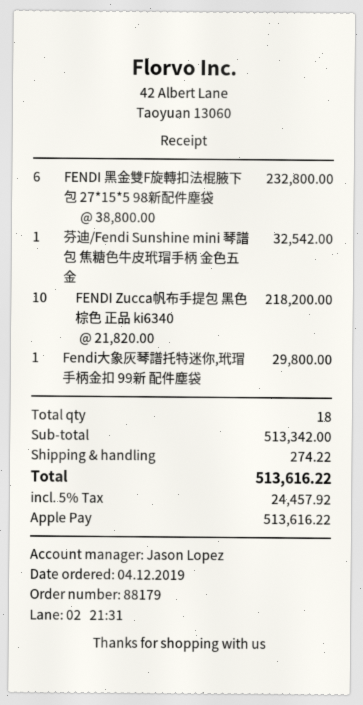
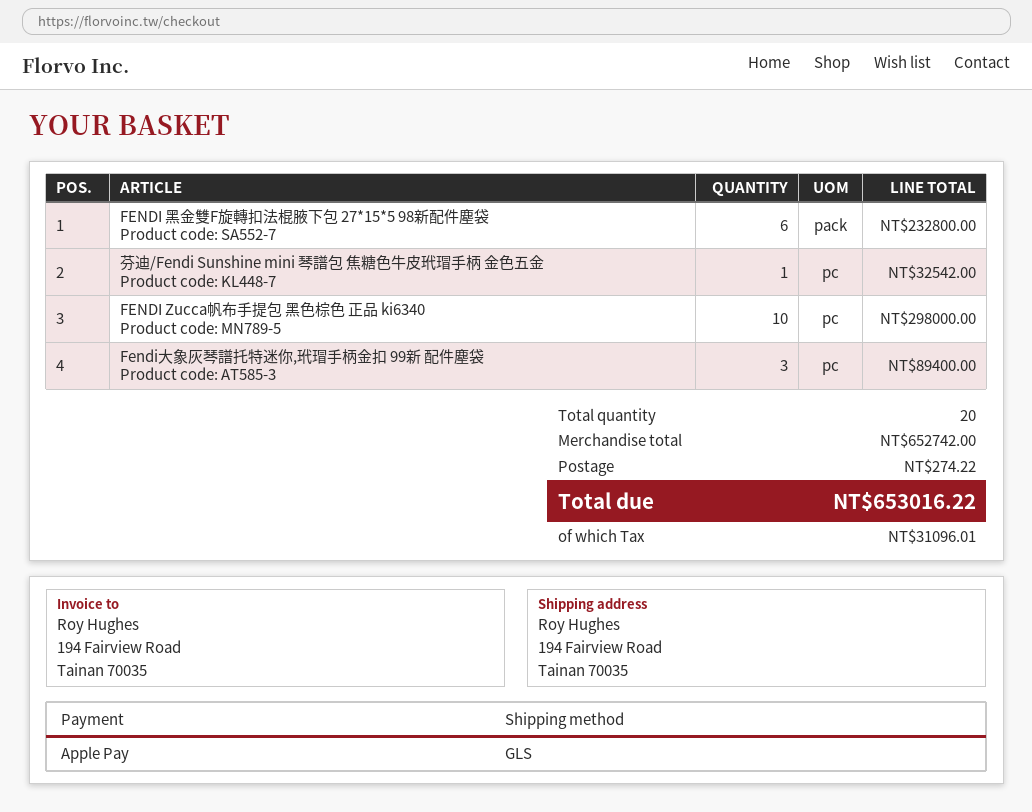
FENDI Zucca帆布手提包 黑色棕色 正品 ki6340: 10 for 218200.00 -> 10 for 298000.00
Fendi大象灰琴譜托特迷你,玳瑁手柄金扣 99新 配件塵袋: 1 for 29800.00 -> 3 for 89400.00
total quantity: 18 -> 20
subtotal: 513342.00 -> 652742.00
tax: 24457.92 -> 31096.01
total: 513616.22 -> 653016.22

